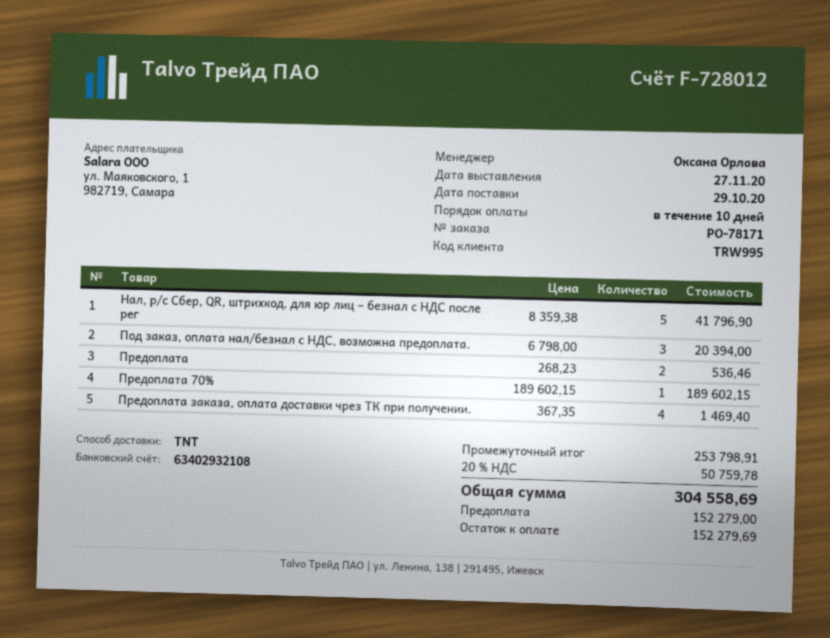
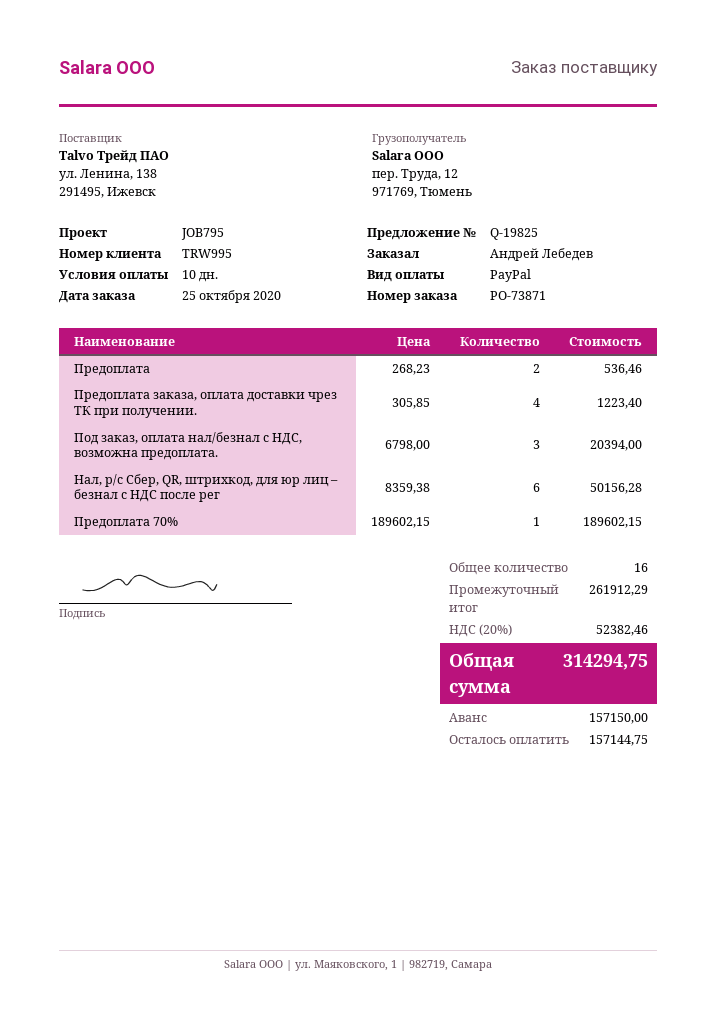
order number: PO-78171 -> PO-73871
Нал, р/с Сбер, QR, штрихкод, для юр лиц – безнал с НДС после рег: 5 x 8359.38 = 41796.90 -> 6 x 8359.38 = 50156.28
Предоплата заказа, оплата доставки чрез ТК при получении.: 4 x 367.35 = 1469.40 -> 4 x 305.85 = 1223.40
subtotal: 253798.91 -> 261912.29
tax: 20% = 50759.78 -> 20% = 52382.46
total: 304558.69 -> 314294.75
deposit: 152279.00 -> 157150.00
balance: 152279.69 -> 157144.75

